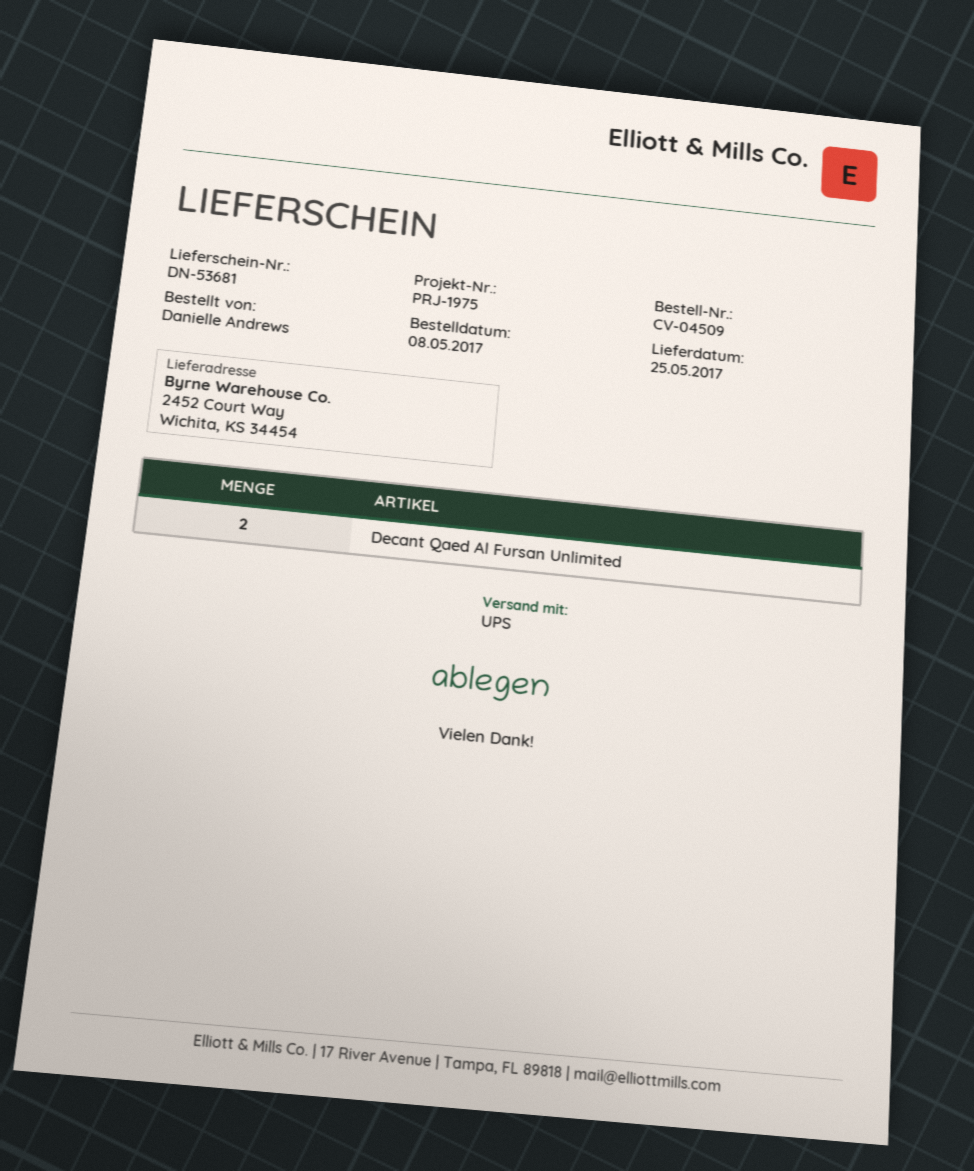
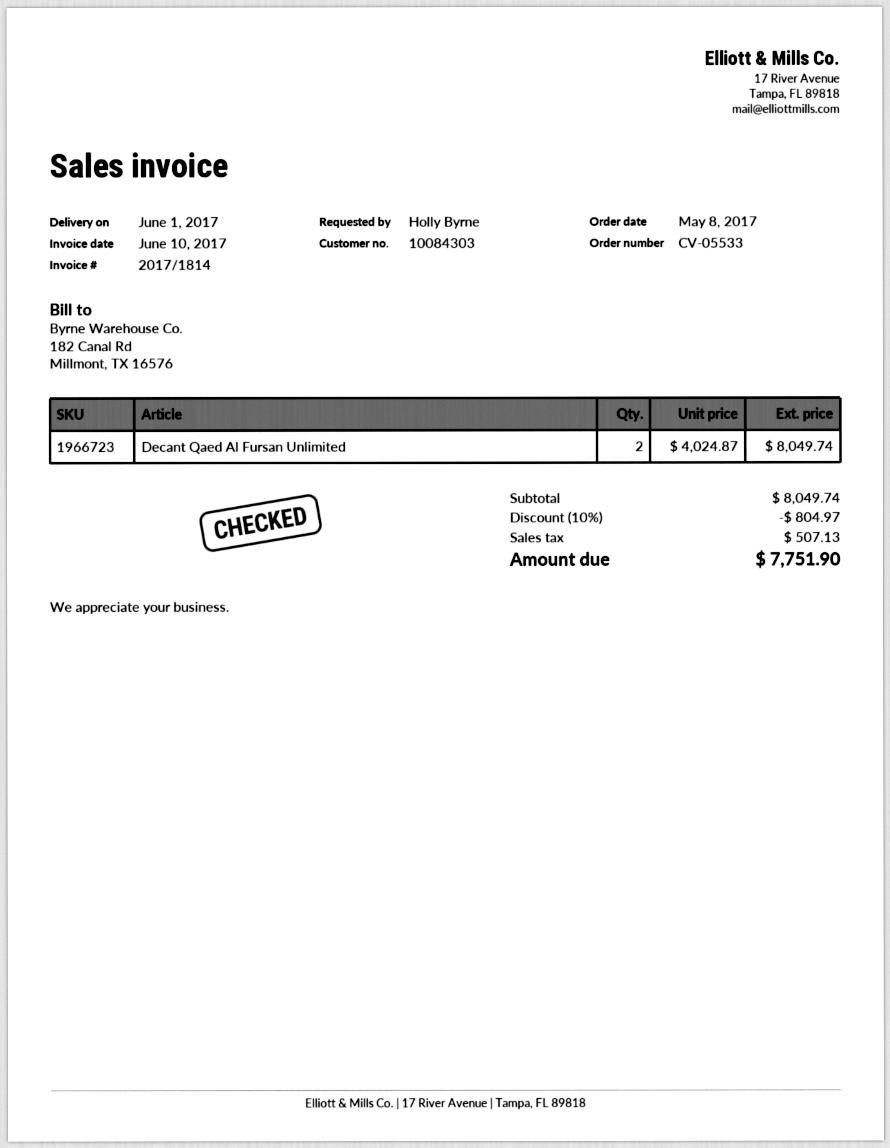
order number: CV-04509 -> CV-05533
delivery date: 2017-05-25 -> 2017-06-01
ordered by: Danielle Andrews -> Holly Byrne

